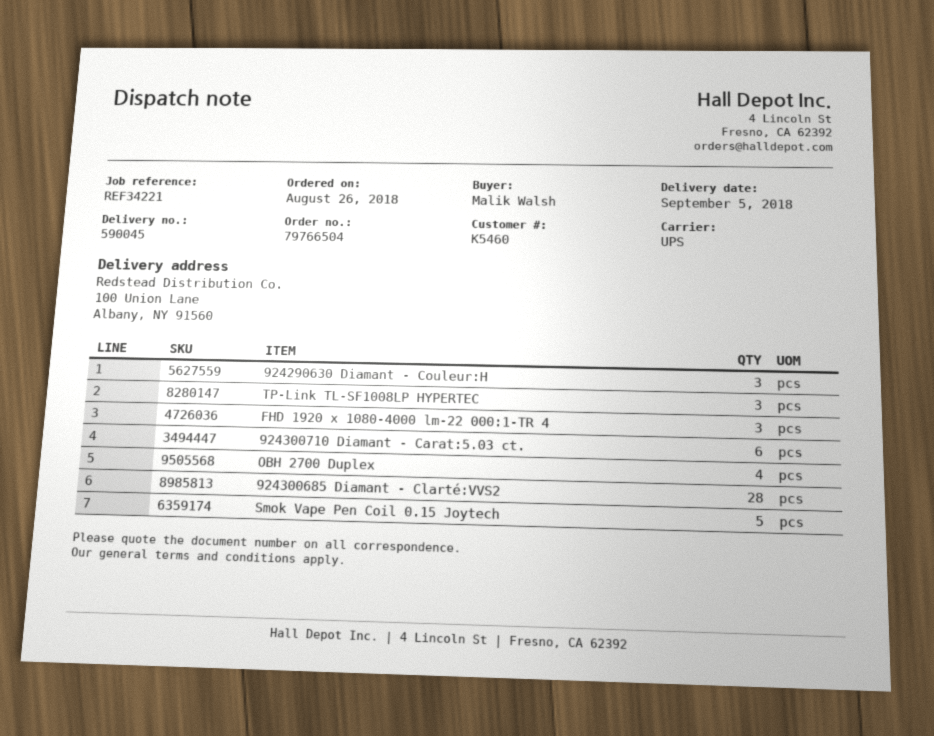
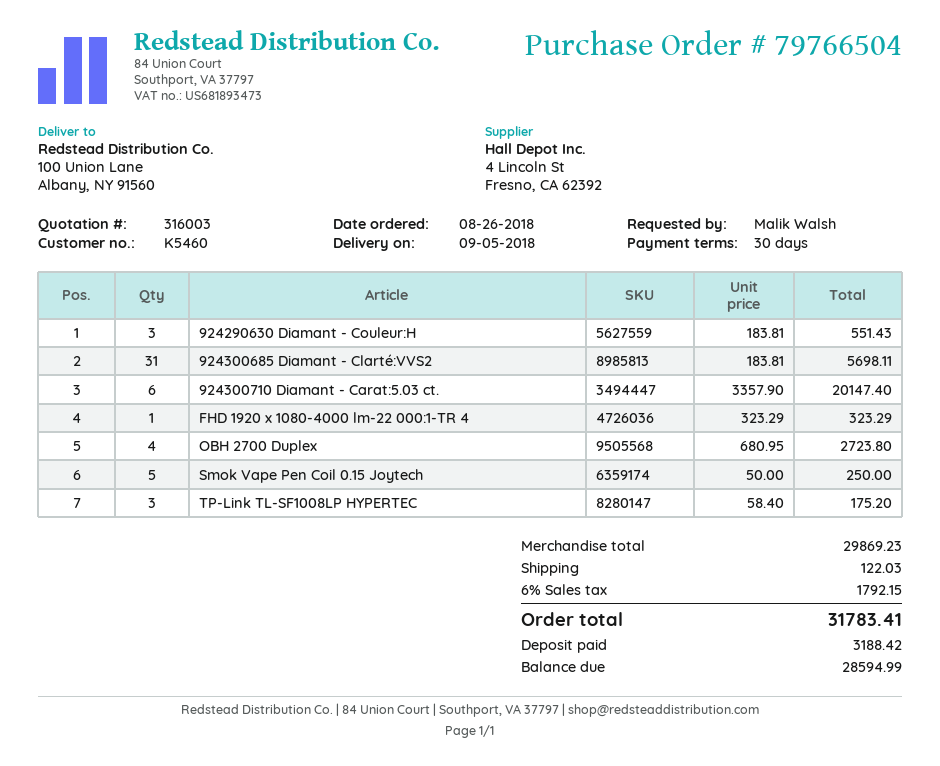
FHD 1920 x 1080-4000 lm-22 000:1-TR 4: 3 -> 1
924300685 Diamant - Clarté:VVS2: 28 -> 31

